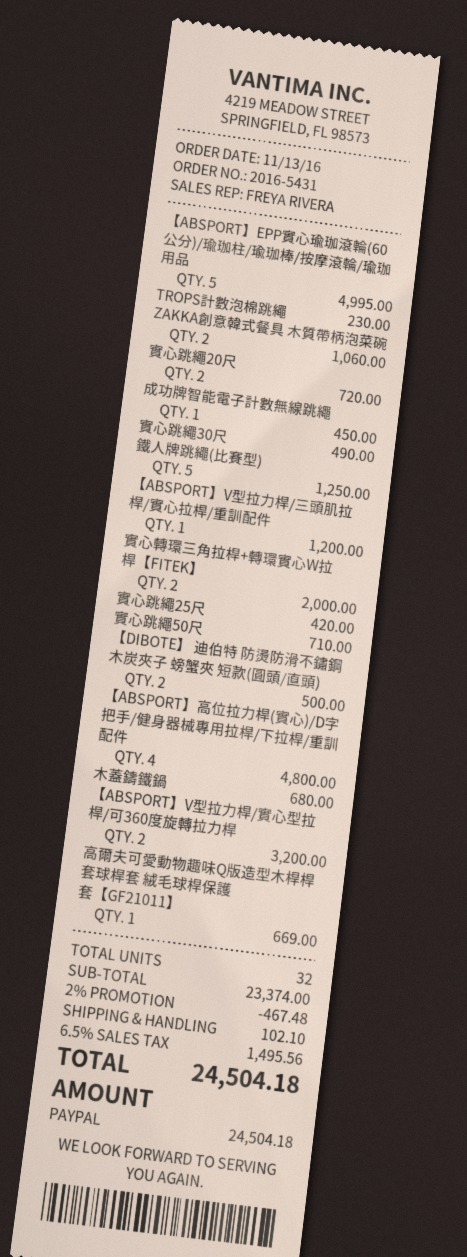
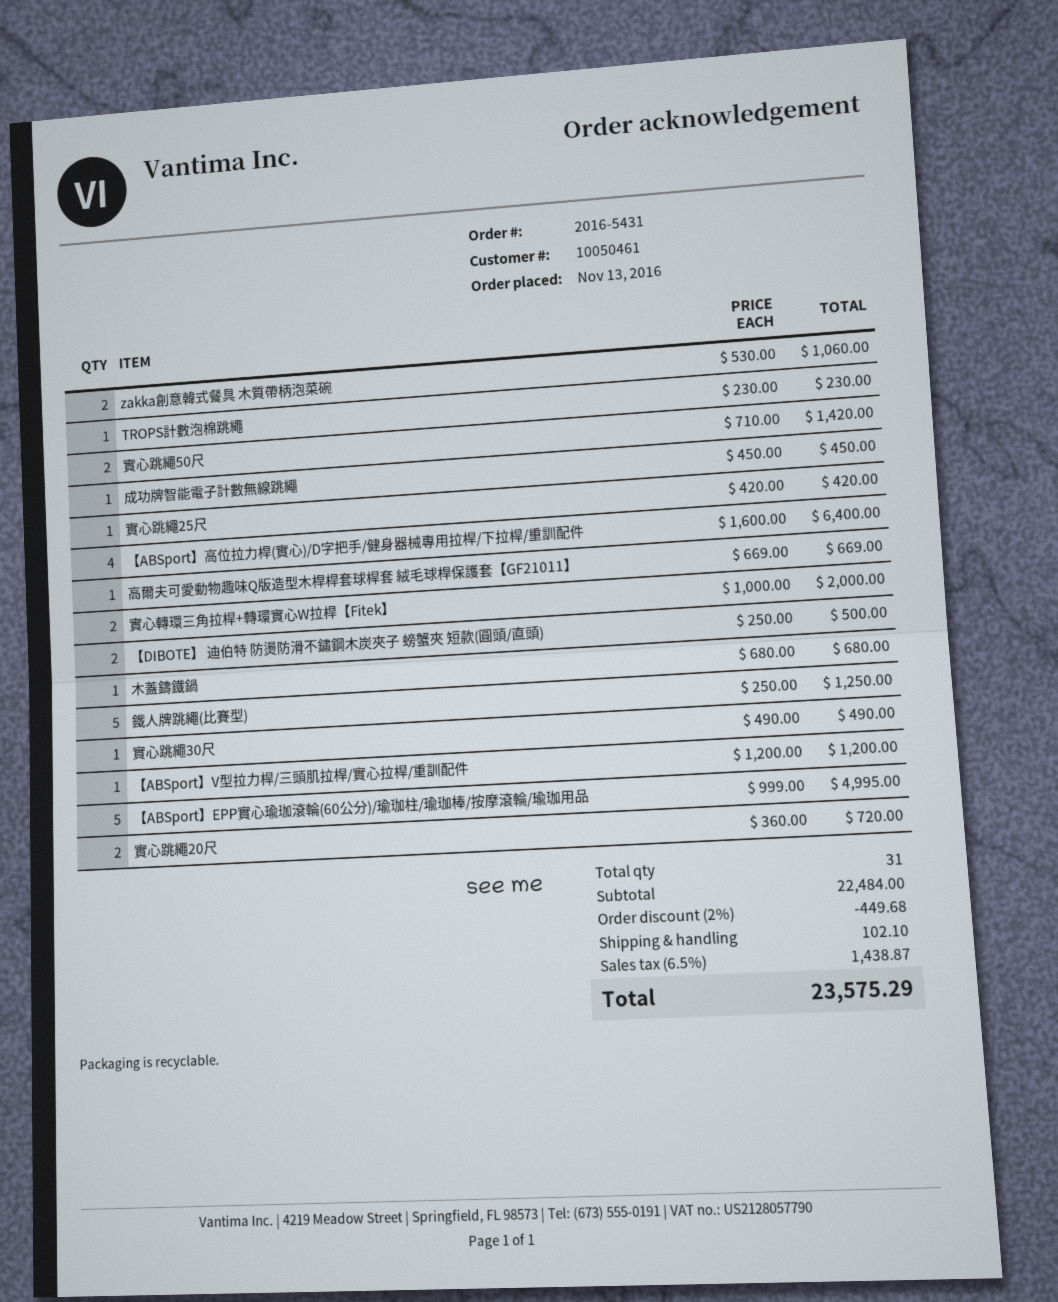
實心跳繩50尺: 1 for 710.00 -> 2 for 1420.00
【ABSPORT】高位拉力桿(實心)/D字把手/健身器械專用拉桿/下拉桿/重訓配件: 4 for 4800.00 -> 4 for 6400.00
【ABSPORT】V型拉力桿/實心型拉桿/可360度旋轉拉力桿: 2 for 3200.00 -> none
total quantity: 32 -> 31
subtotal: 23374.00 -> 22484.00
discount: 2% = 467.48 -> 2% = 449.68
tax: 6.5% = 1495.56 -> 6.5% = 1438.87
total: 24504.18 -> 23575.29

